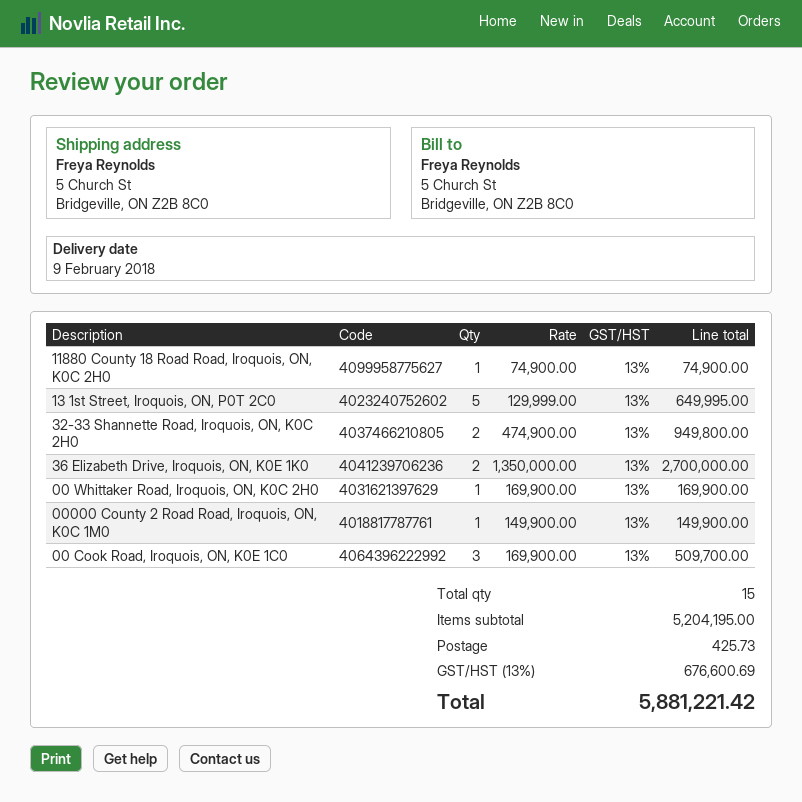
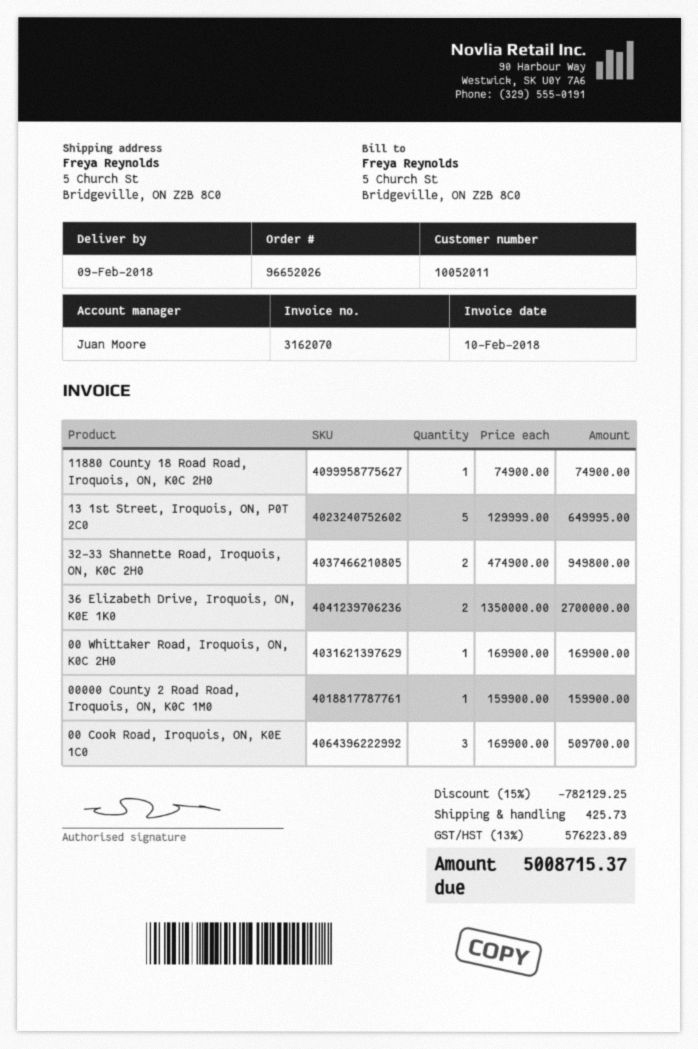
00000 County 2 Road Road, Iroquois, ON, K0C 1M0: 1 x 149900.00 = 149900.00 -> 1 x 159900.00 = 159900.00
discount: none -> 15% = 782129.25
tax: 13% = 676600.69 -> 13% = 576223.89
total: 5881221.42 -> 5008715.37

